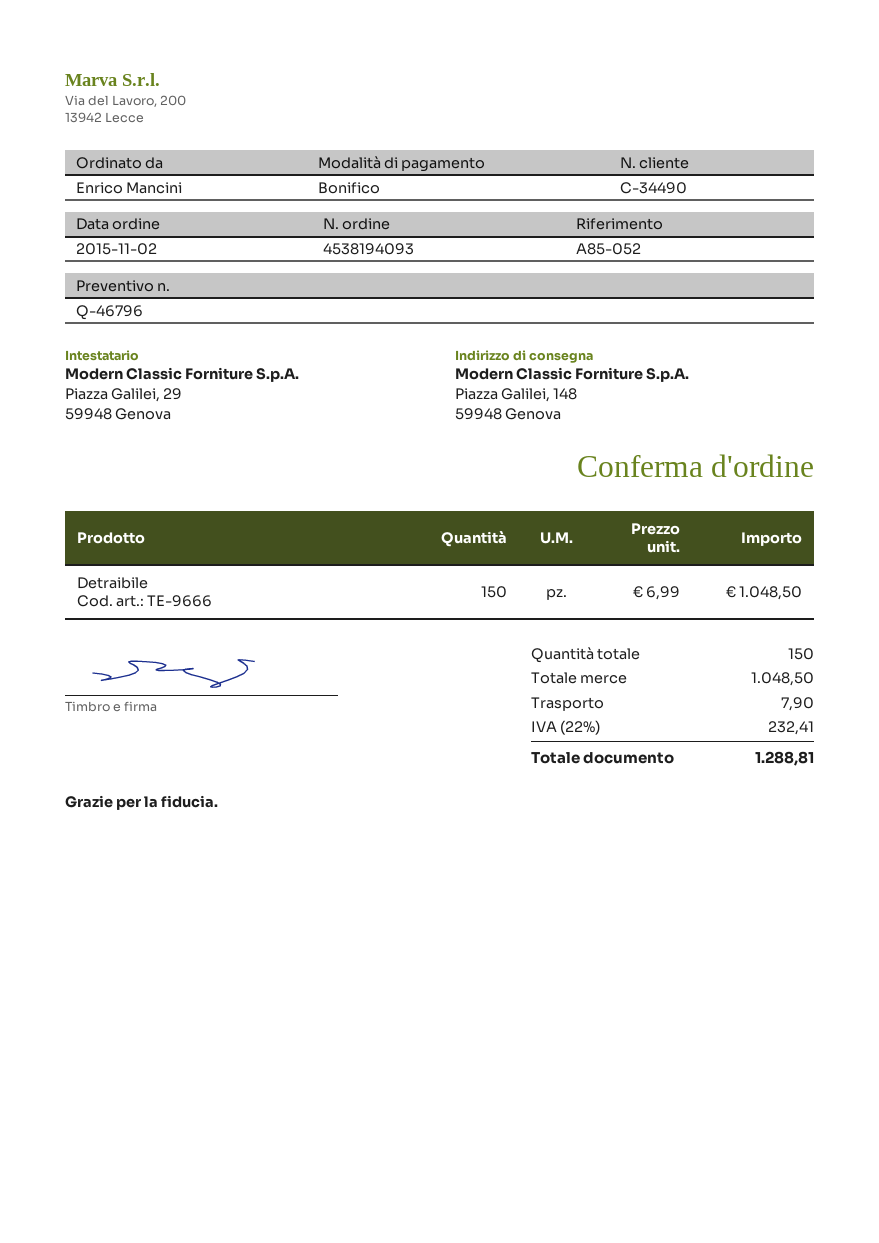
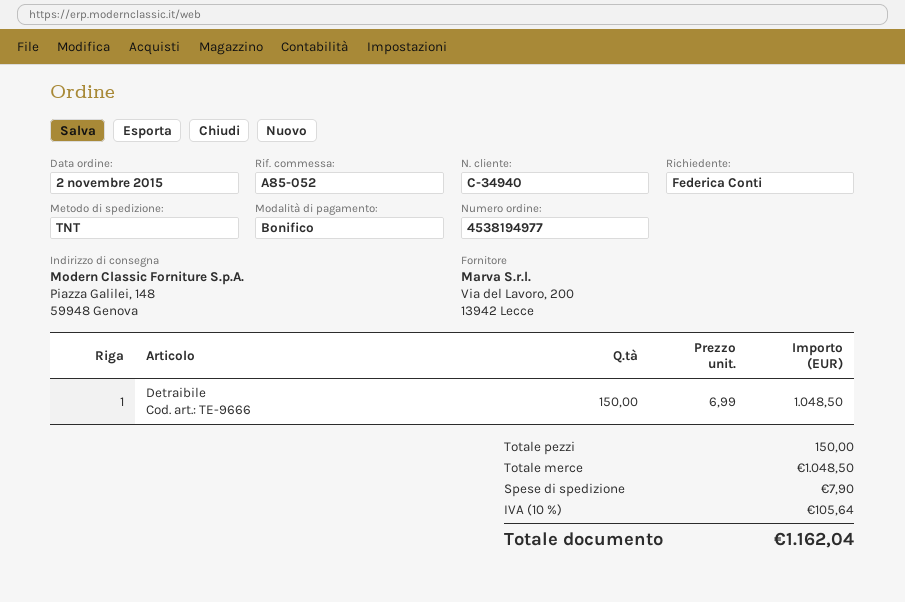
order number: 4538194093 -> 4538194977
customer number: C-34490 -> C-34940
ordered by: Enrico Mancini -> Federica Conti
tax: 22% = 232.41 -> 10% = 105.64
total: 1288.81 -> 1162.04

